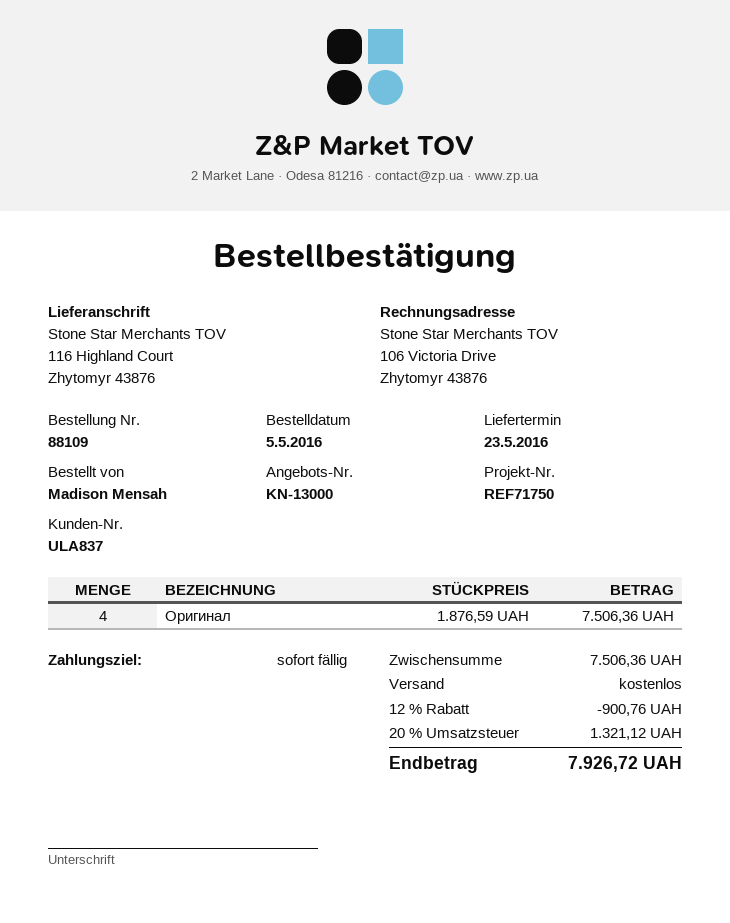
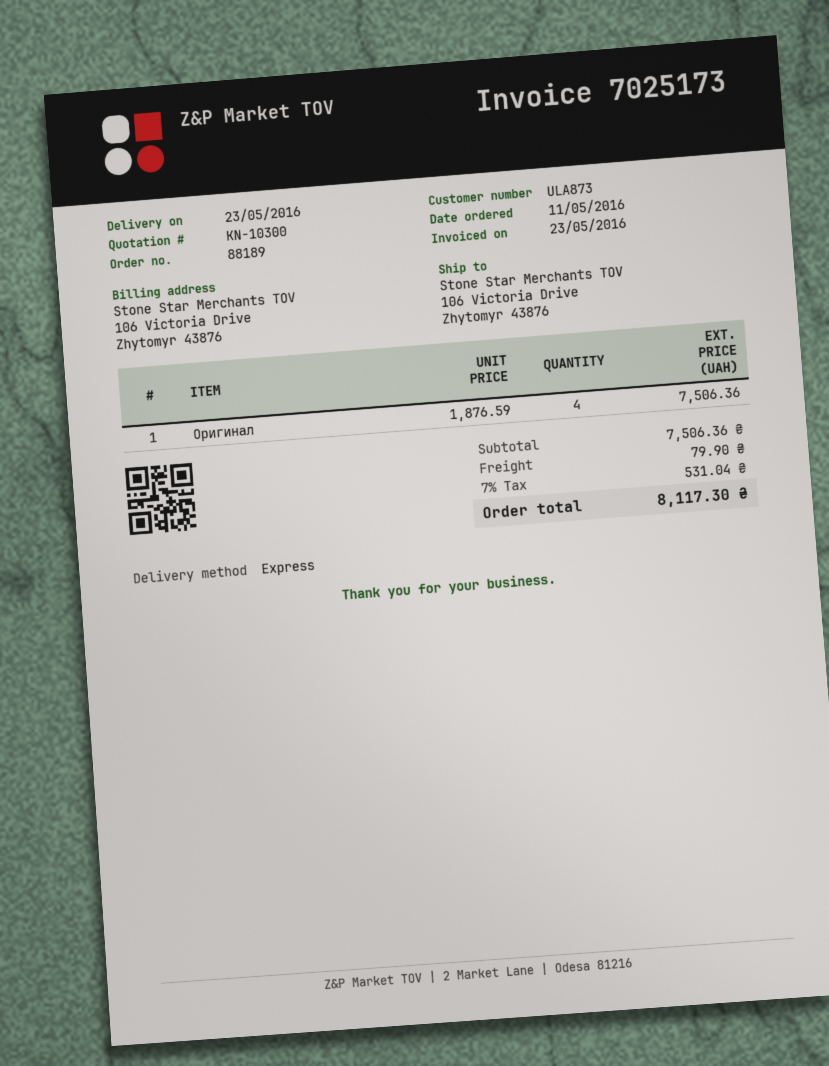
quote number: KN-13000 -> KN-10300
order number: 88109 -> 88189
order date: 2016-05-05 -> 2016-05-11
customer number: ULA837 -> ULA873
ship to: 116 Highland Court, Zhytomyr 43876 -> 106 Victoria Drive, Zhytomyr 43876
discount: 12% = 900.76 -> none
shipping: 0.00 -> 79.90
tax: 20% = 1321.12 -> 7% = 531.04
total: 7926.72 -> 8117.30

